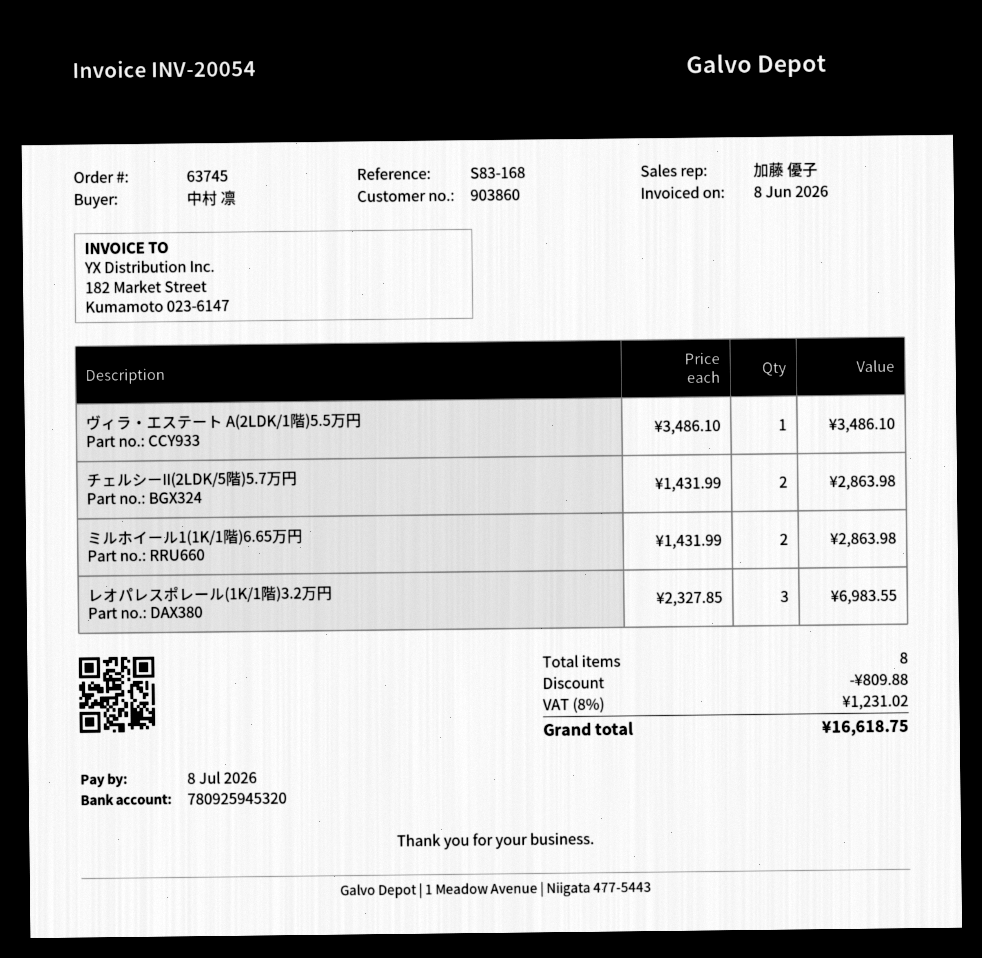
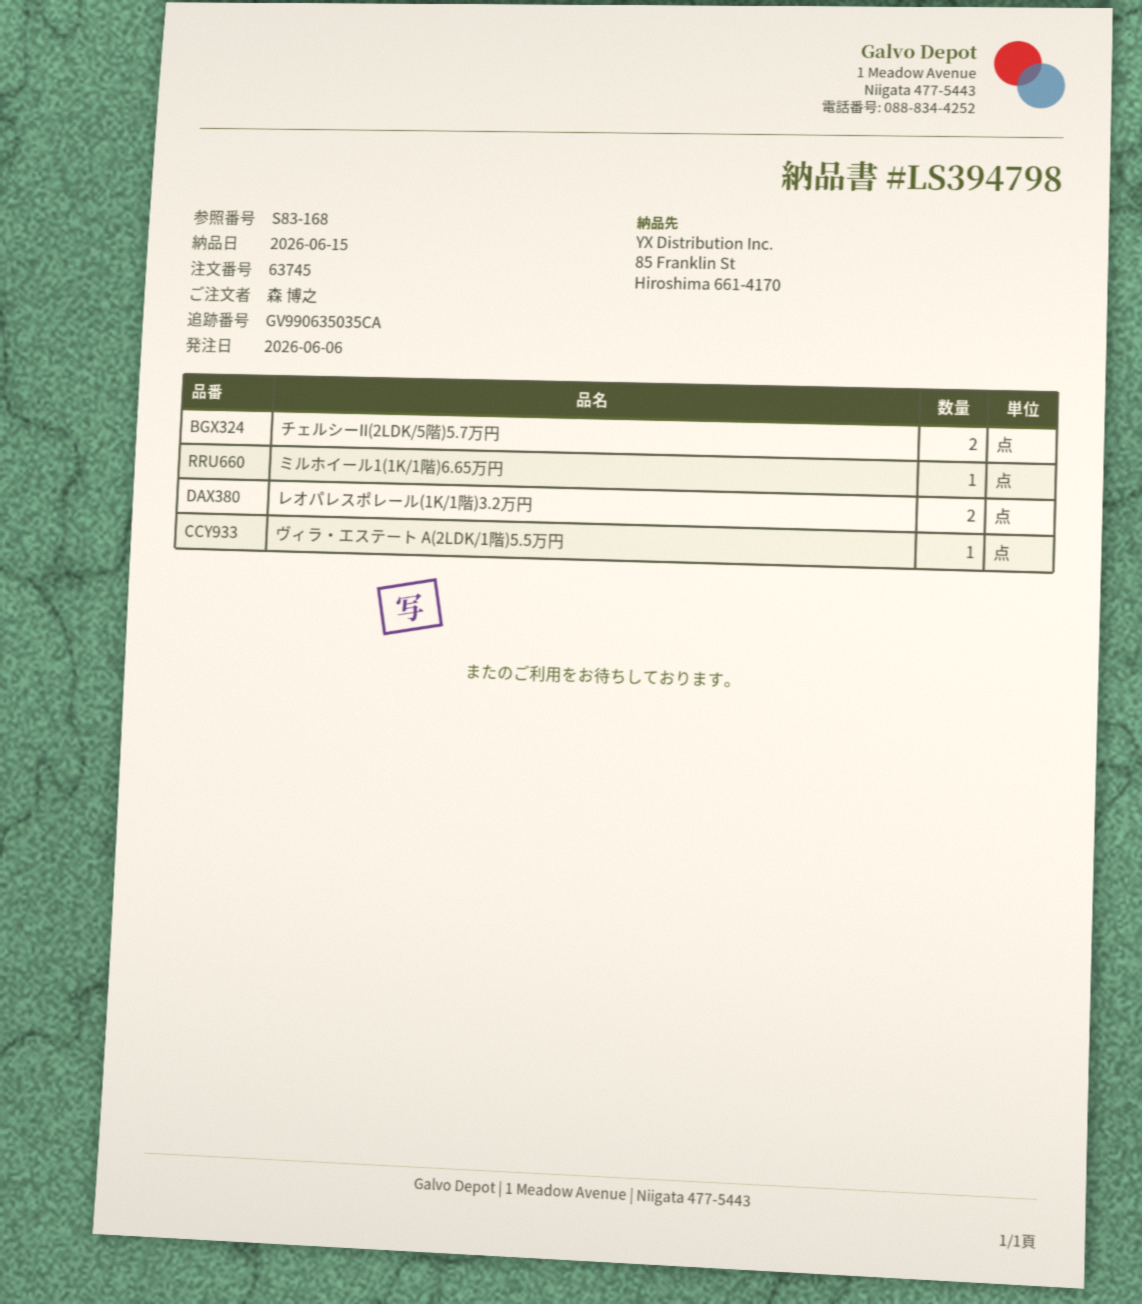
ordered by: 中村 凛 -> 森 博之
ミルホイール1(1K/1階)6.65万円: 2 -> 1
レオパレスポレール(1K/1階)3.2万円: 3 -> 2

